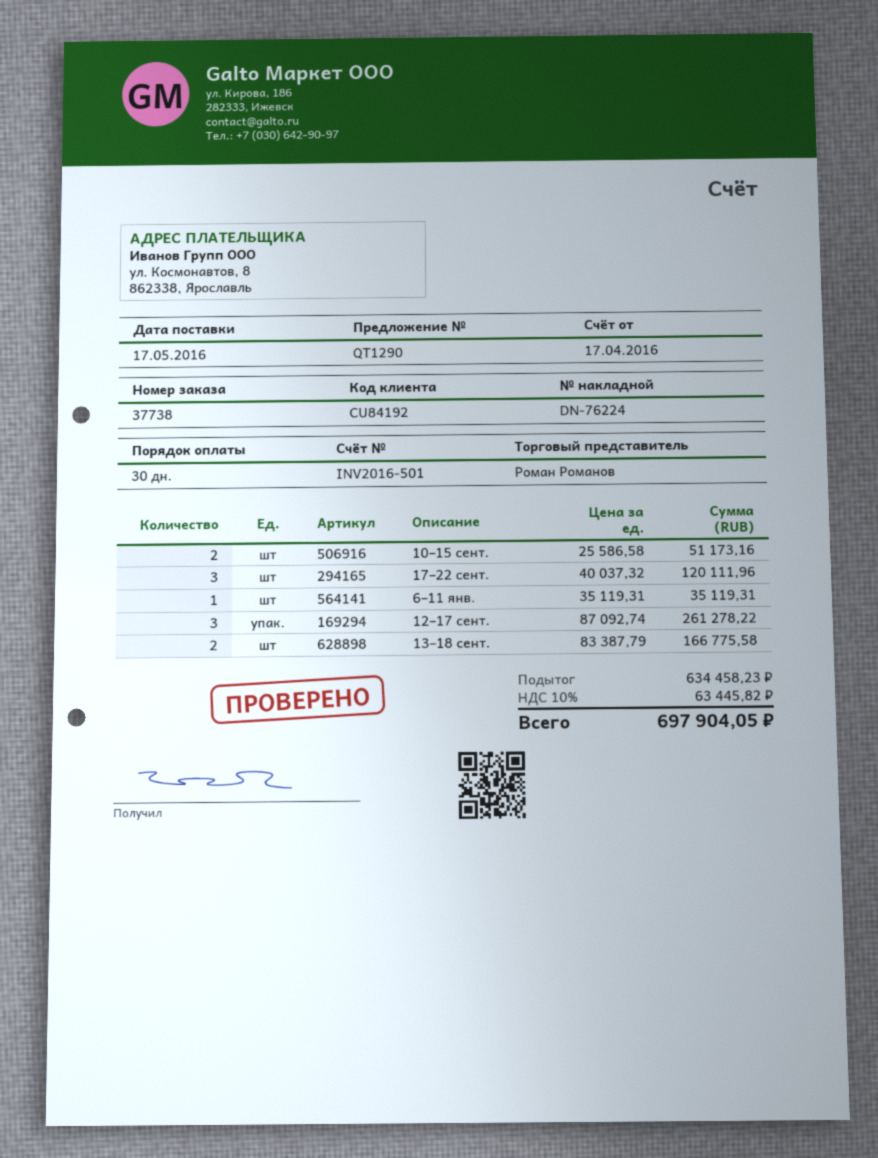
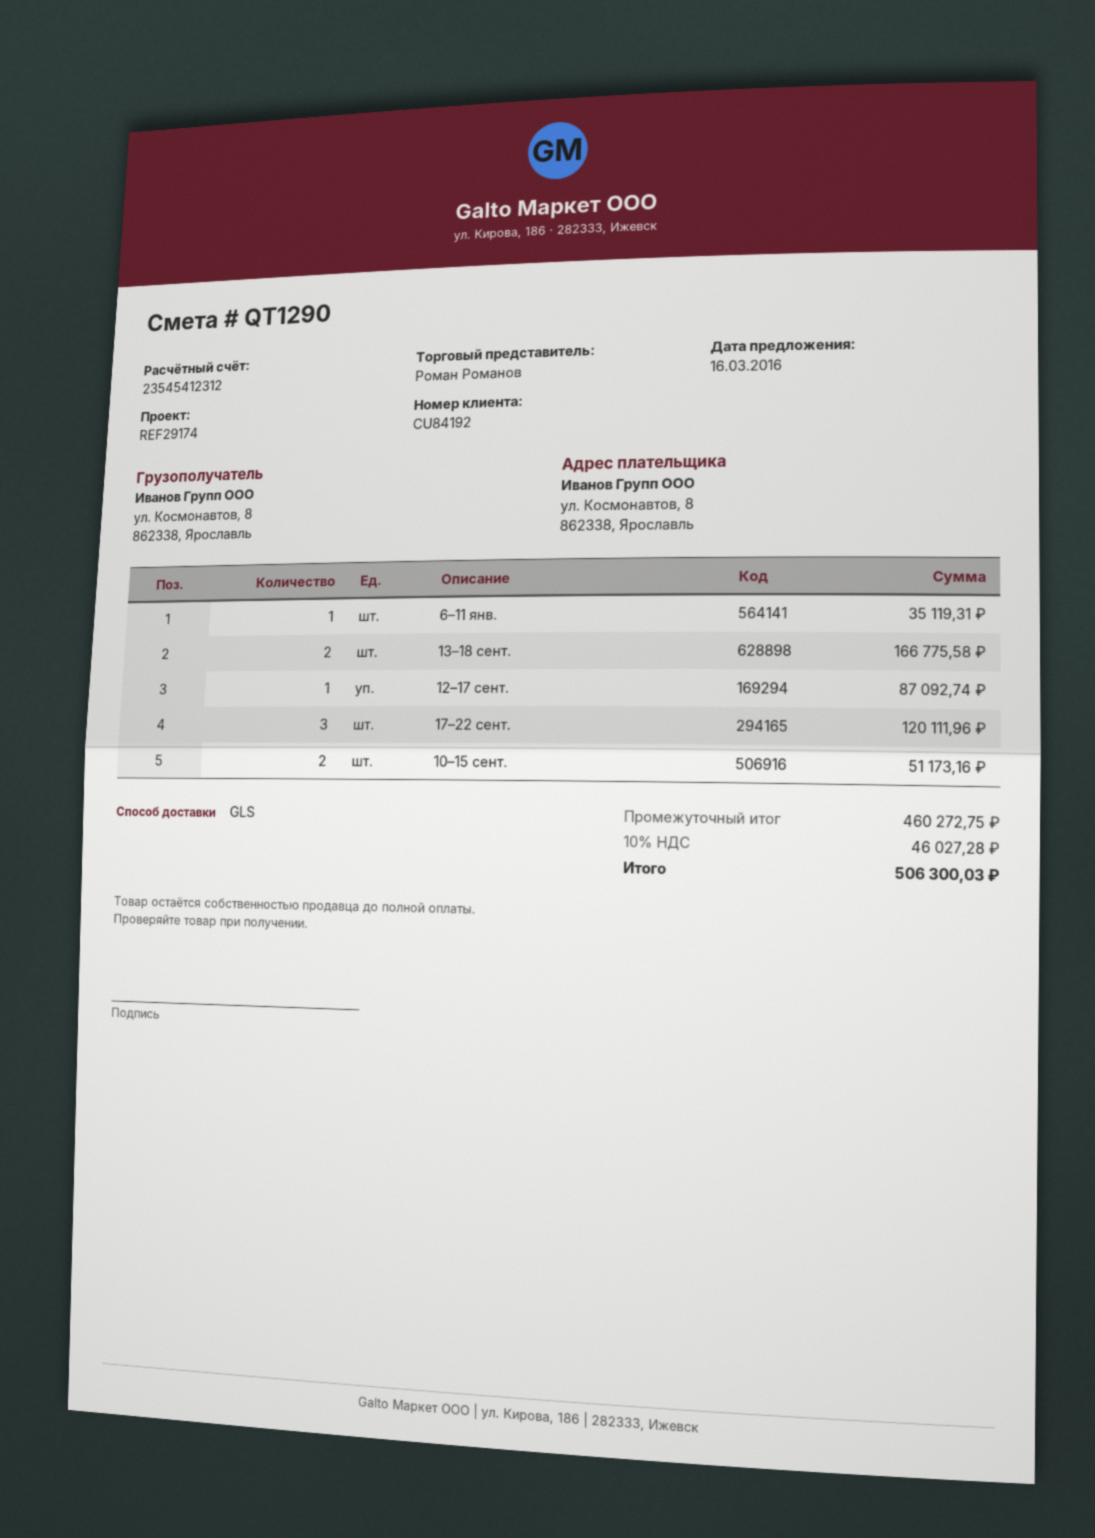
12–17 сент.: 3 for 261278.22 -> 1 for 87092.74
subtotal: 634458.23 -> 460272.75
tax: 10% = 63445.82 -> 10% = 46027.28
total: 697904.05 -> 506300.03

